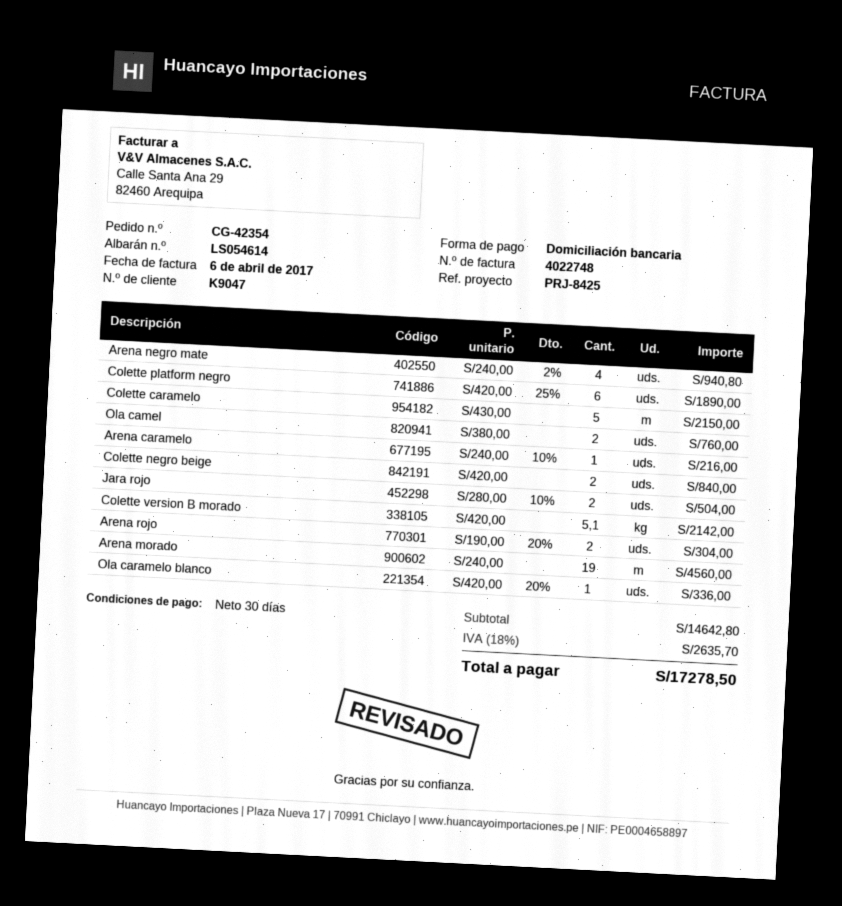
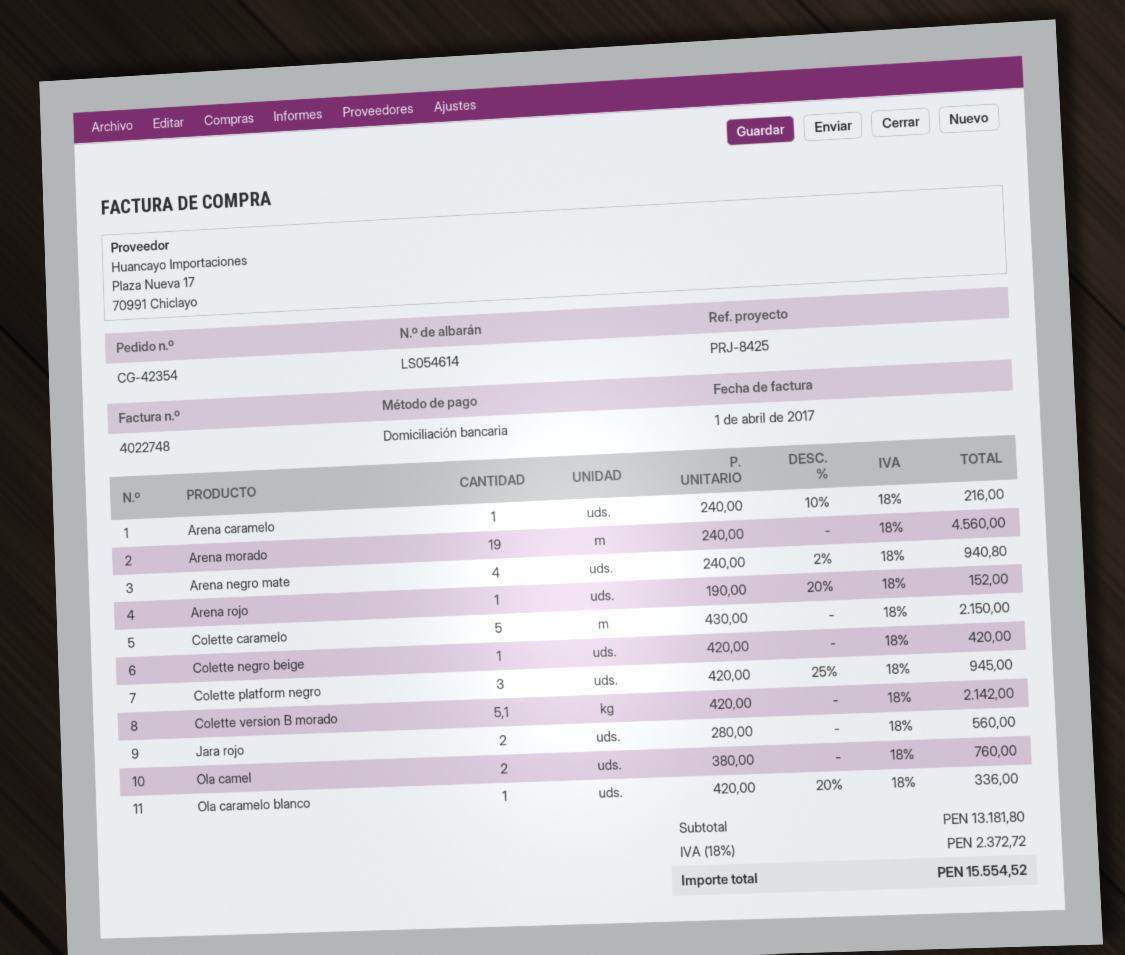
invoice date: 2017-04-06 -> 2017-04-01
Colette platform negro: 6 x 420.00 - 25% = 1890.00 -> 3 x 420.00 - 25% = 945.00
Colette negro beige: 2 x 420.00 = 840.00 -> 1 x 420.00 = 420.00
Jara rojo: 2 x 280.00 - 10% = 504.00 -> 2 x 280.00 = 560.00
Arena rojo: 2 x 190.00 - 20% = 304.00 -> 1 x 190.00 - 20% = 152.00
subtotal: 14642.80 -> 13181.80
tax: 18% = 2635.70 -> 18% = 2372.72
total: 17278.50 -> 15554.52

